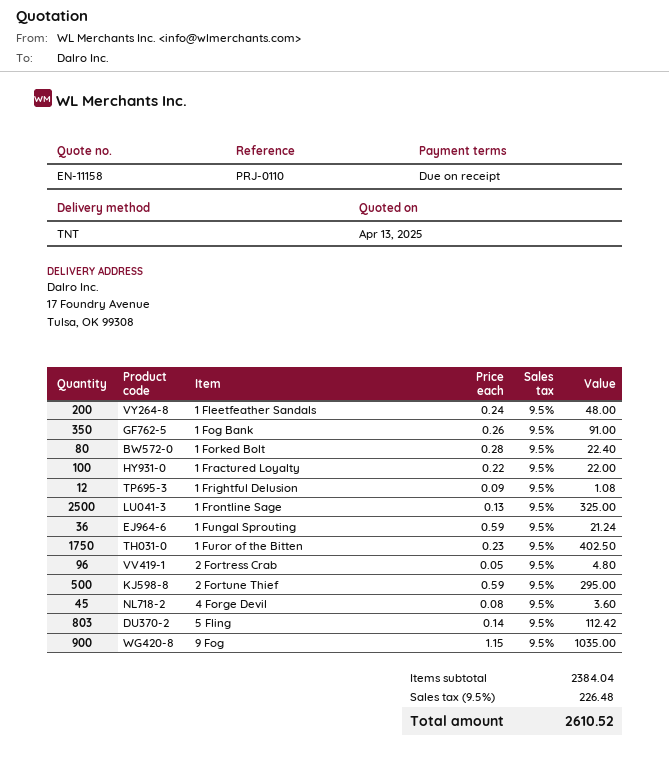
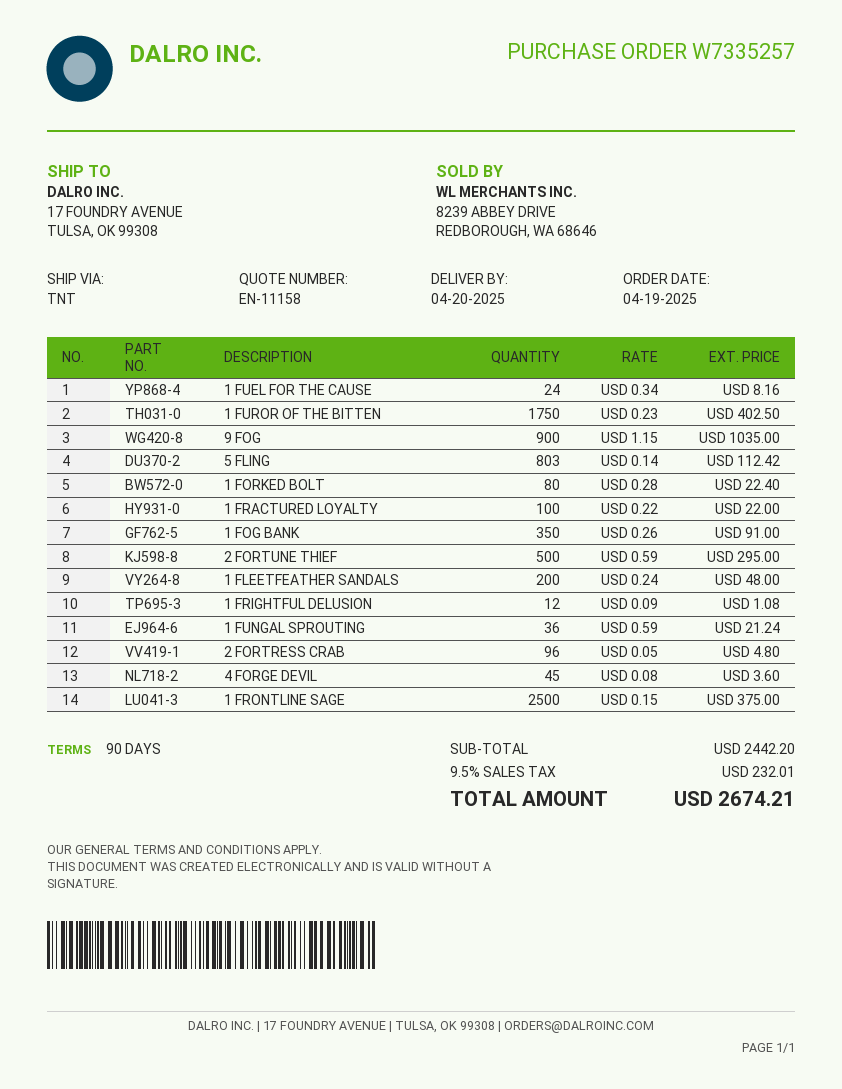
payment terms: on receipt -> 90 days
1 Frontline Sage: 2500 x 0.13 = 325.00 -> 2500 x 0.15 = 375.00
1 FUEL FOR THE CAUSE: none -> 24 x 0.34 = 8.16
subtotal: 2384.04 -> 2442.20
tax: 9.5% = 226.48 -> 9.5% = 232.01
total: 2610.52 -> 2674.21

